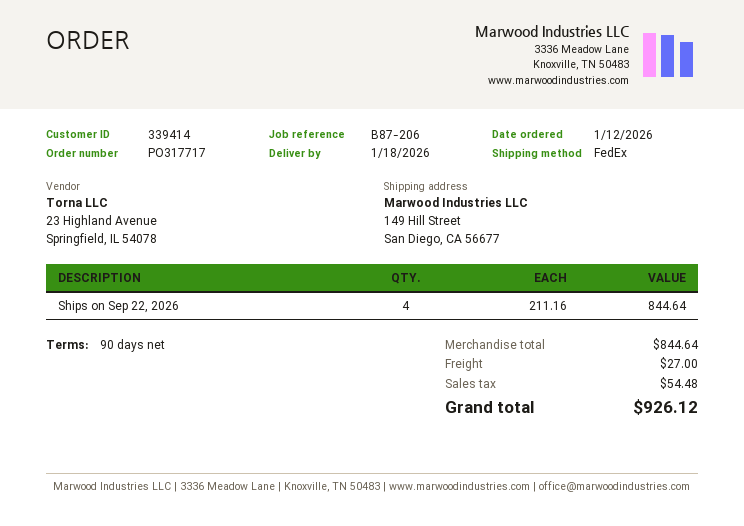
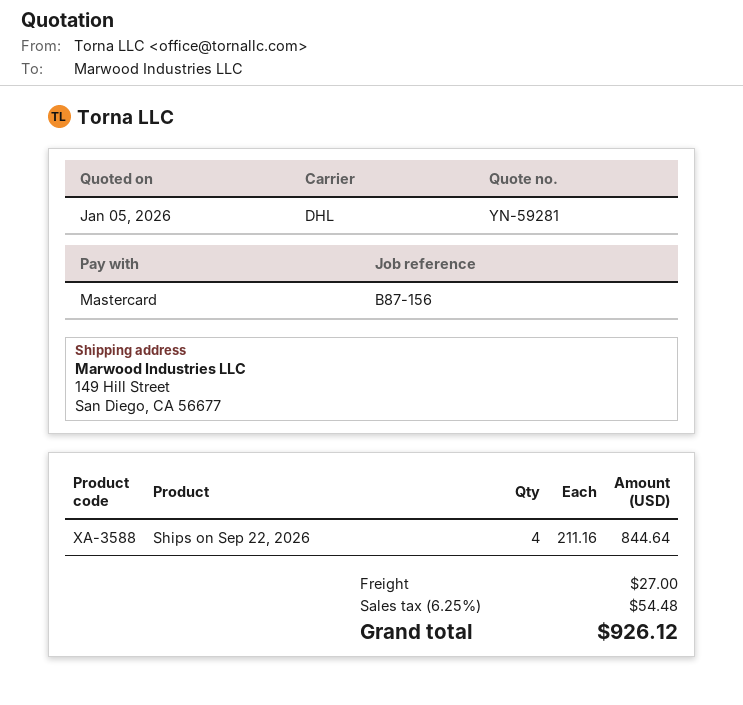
reference: B87-206 -> B87-156
shipping method: FedEx -> DHL

